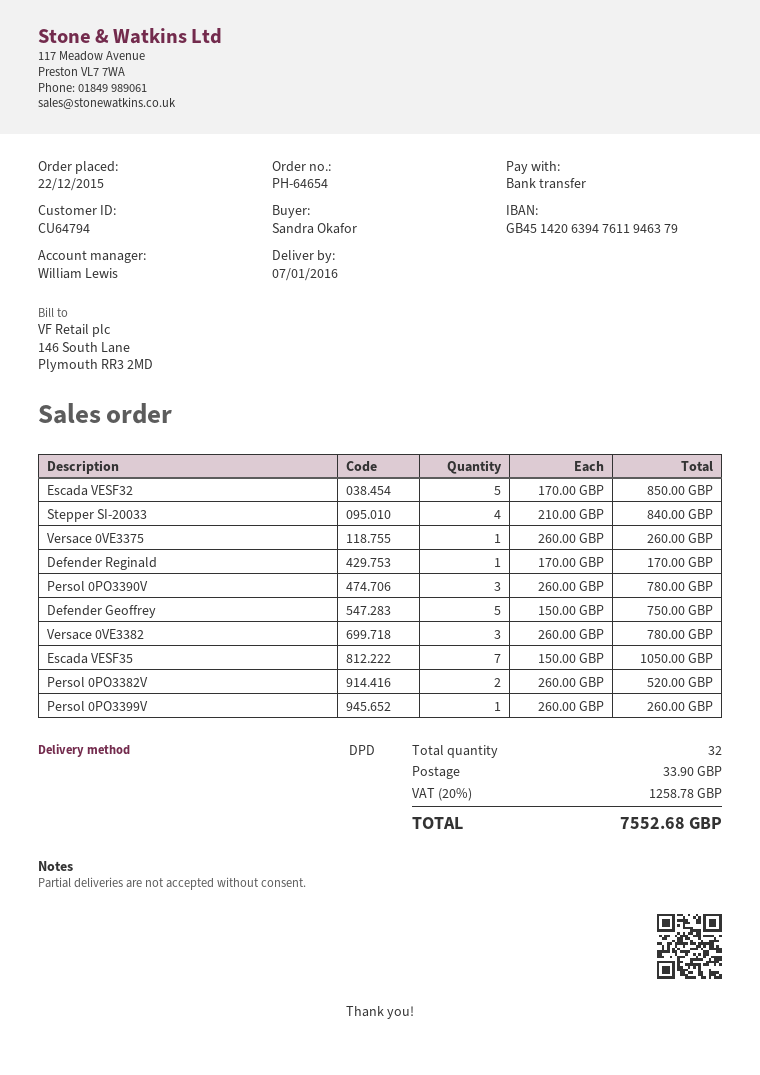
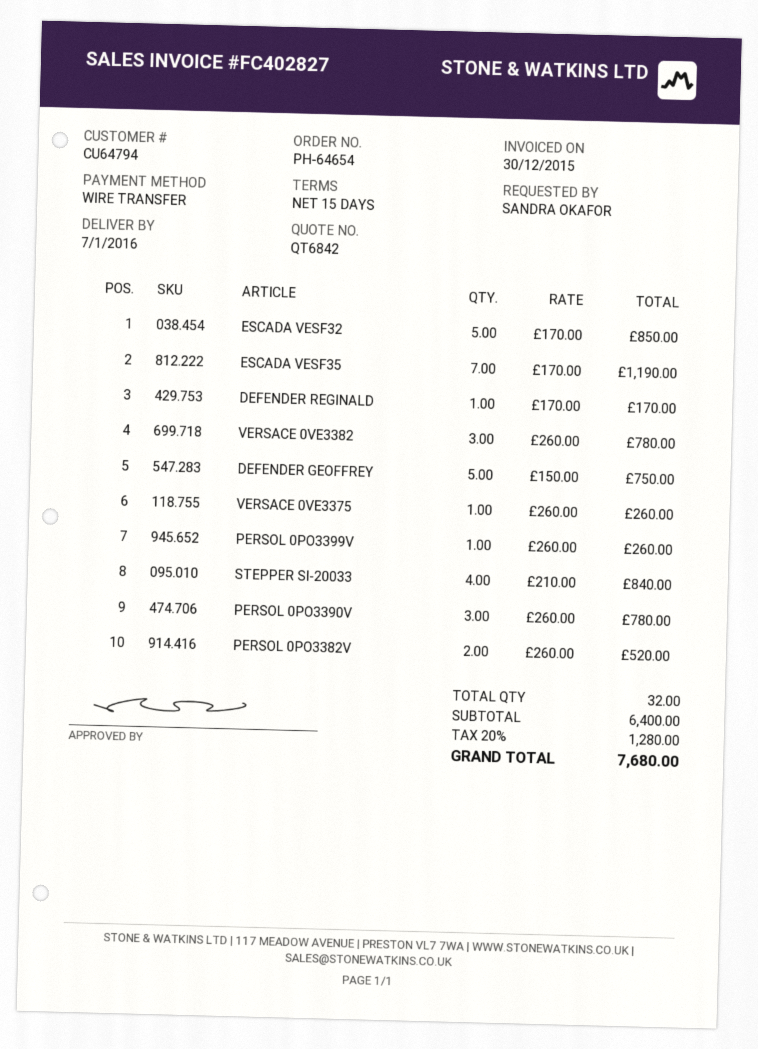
Escada VESF35: 7 x 150.00 = 1050.00 -> 7 x 170.00 = 1190.00
shipping: 33.90 -> none
tax: 20% = 1258.78 -> 20% = 1280.00
total: 7552.68 -> 7680.00

